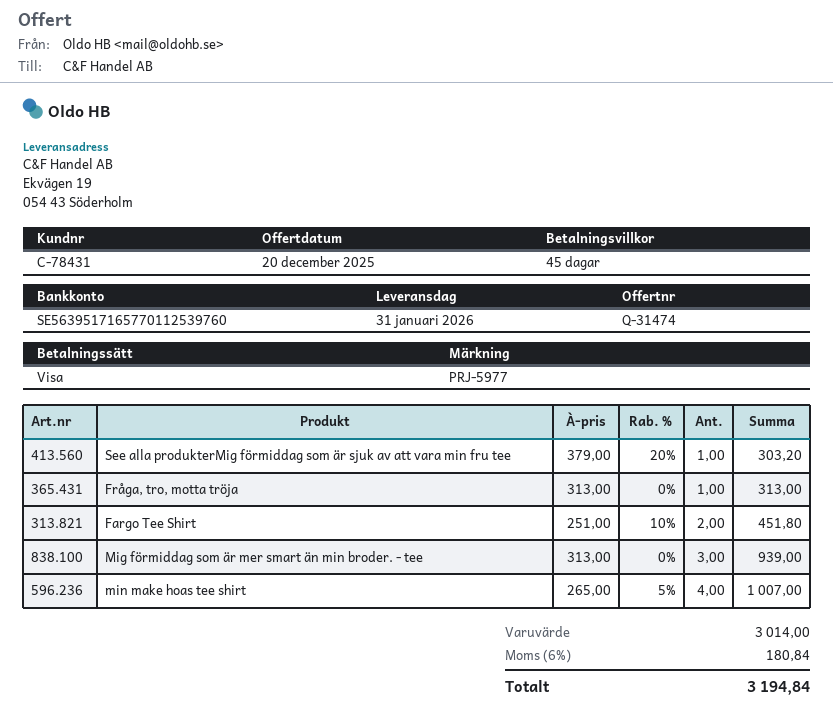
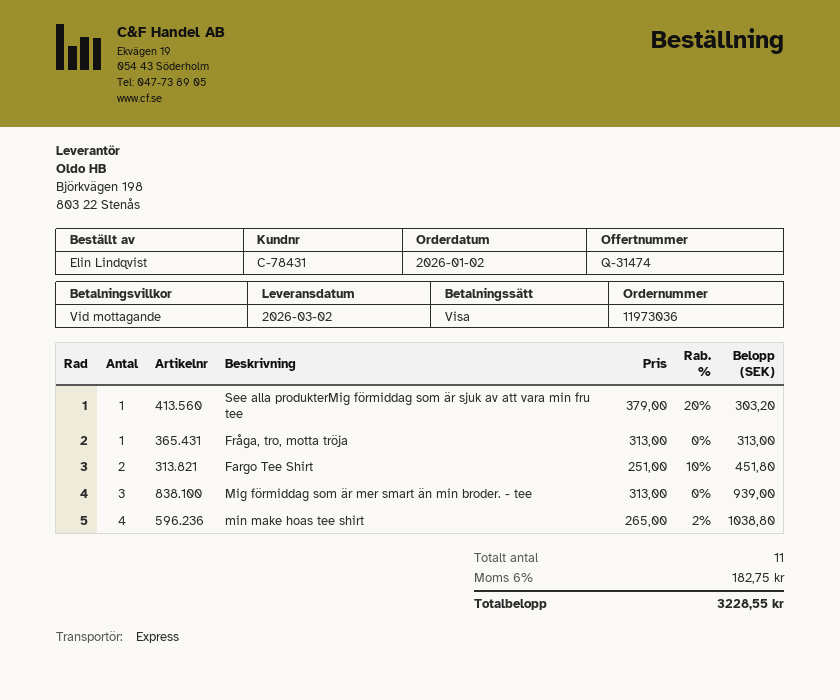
delivery date: 2026-01-31 -> 2026-03-02
payment terms: 45 days -> on receipt
min make hoas tee shirt: 4 x 265.00 - 5% = 1007.00 -> 4 x 265.00 - 2% = 1038.80
tax: 6% = 180.84 -> 6% = 182.75
total: 3194.84 -> 3228.55

